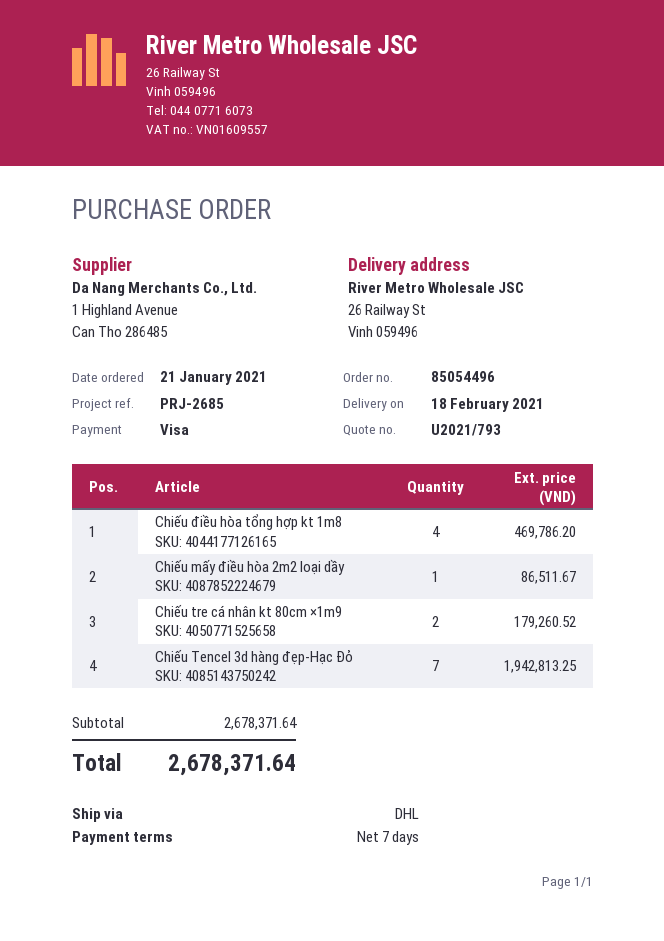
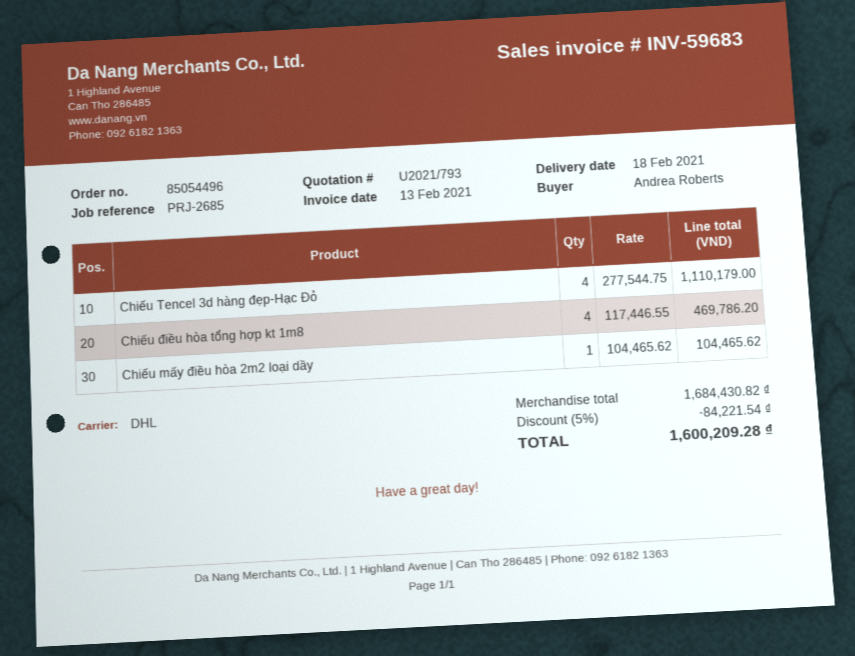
Chiếu mấy điều hòa 2m2 loại dầy: 1 for 86511.67 -> 1 for 104465.62
Chiếu tre cá nhân kt 80cm ×1m9: 2 for 179260.52 -> none
Chiếu Tencel 3d hàng đẹp-Hạc Đỏ: 7 for 1942813.25 -> 4 for 1110179.00
subtotal: 2678371.64 -> 1684430.82
discount: none -> 5% = 84221.54
total: 2678371.64 -> 1600209.28

